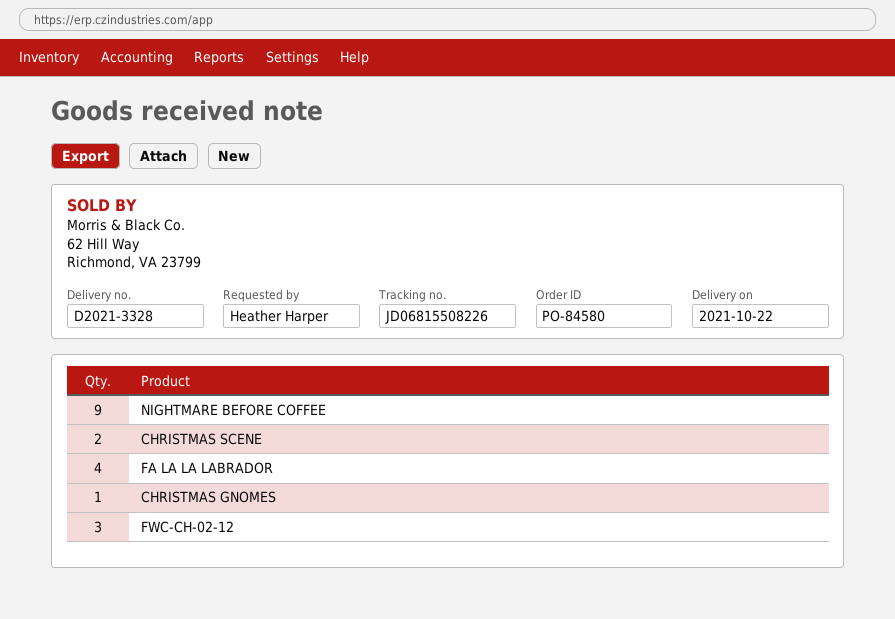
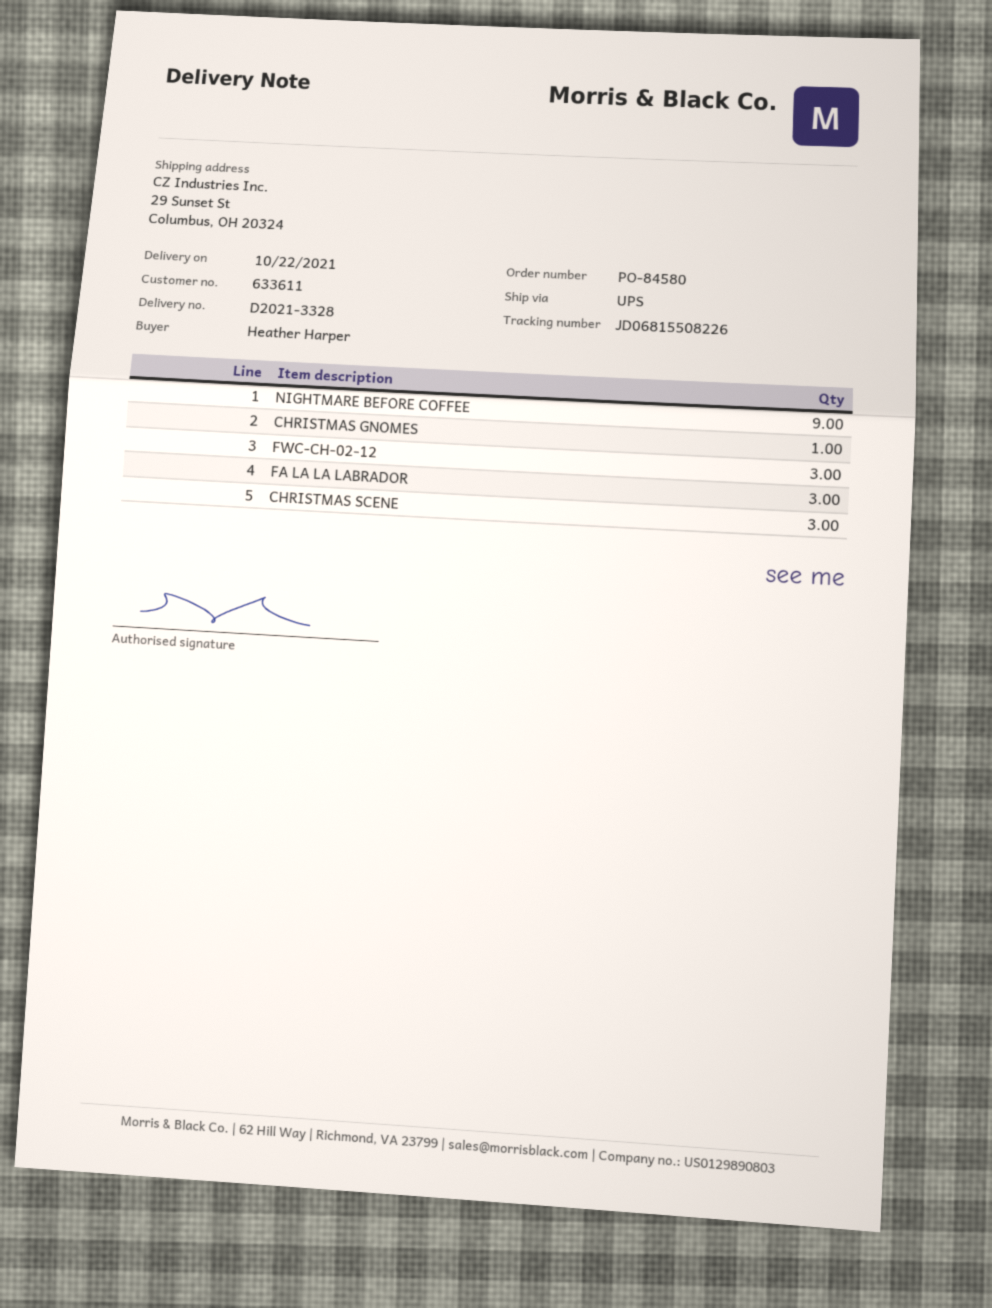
CHRISTMAS SCENE: 2 -> 3
FA LA LA LABRADOR: 4 -> 3

